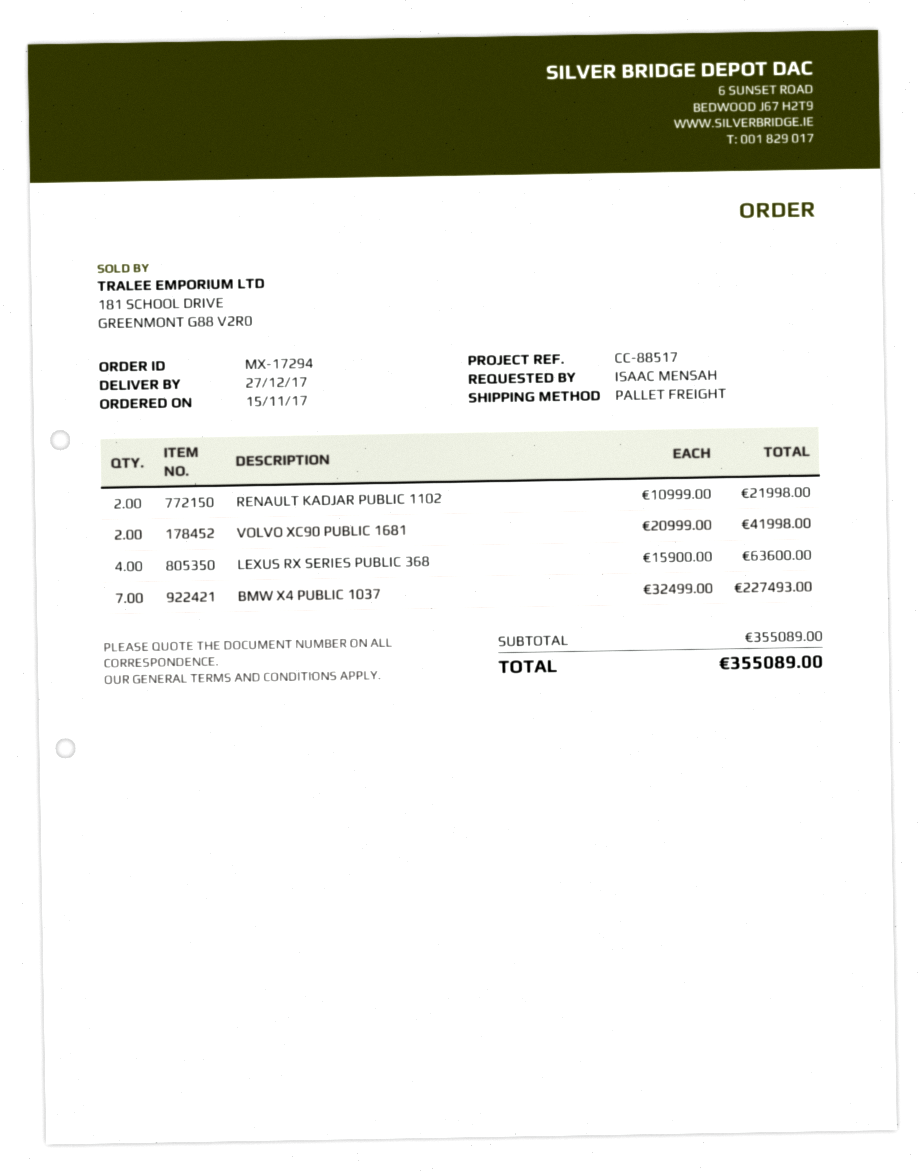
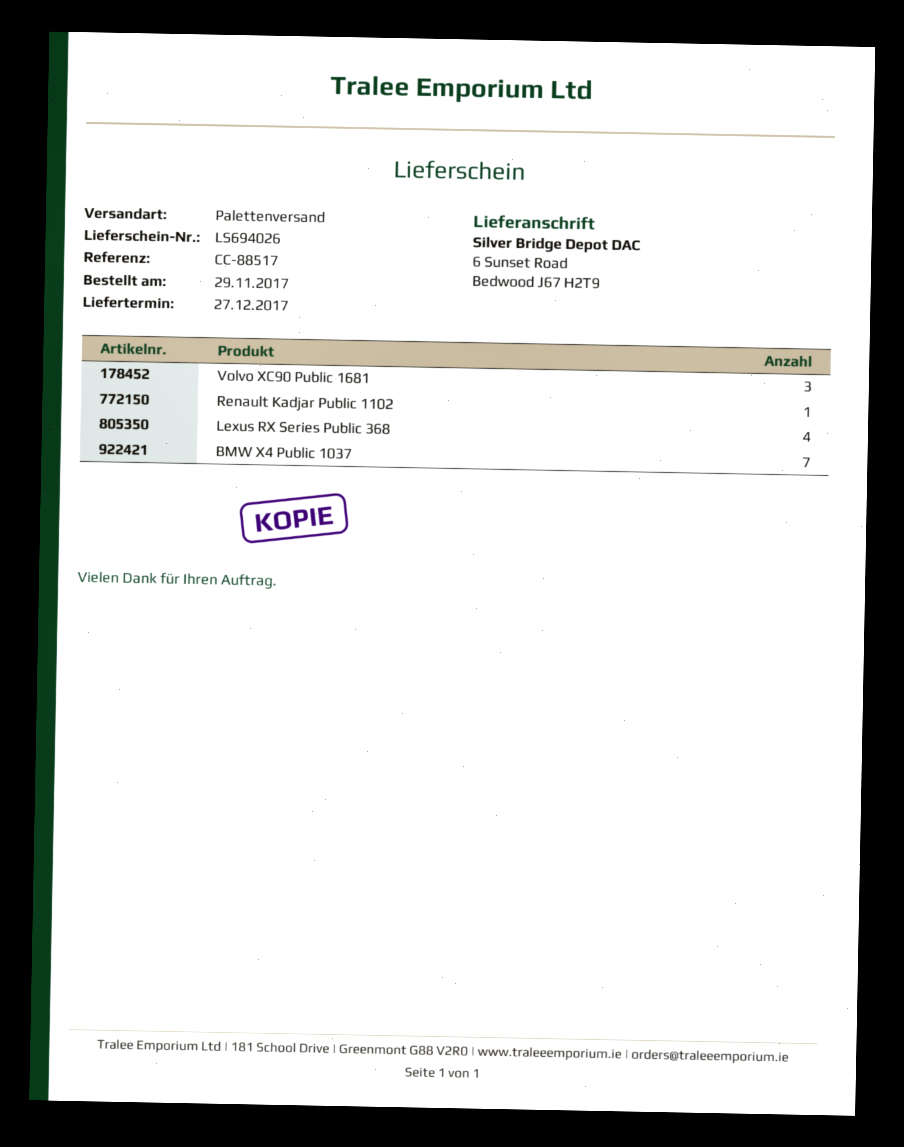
order date: 2017-11-15 -> 2017-11-29
RENAULT KADJAR PUBLIC 1102: 2 -> 1
VOLVO XC90 PUBLIC 1681: 2 -> 3

